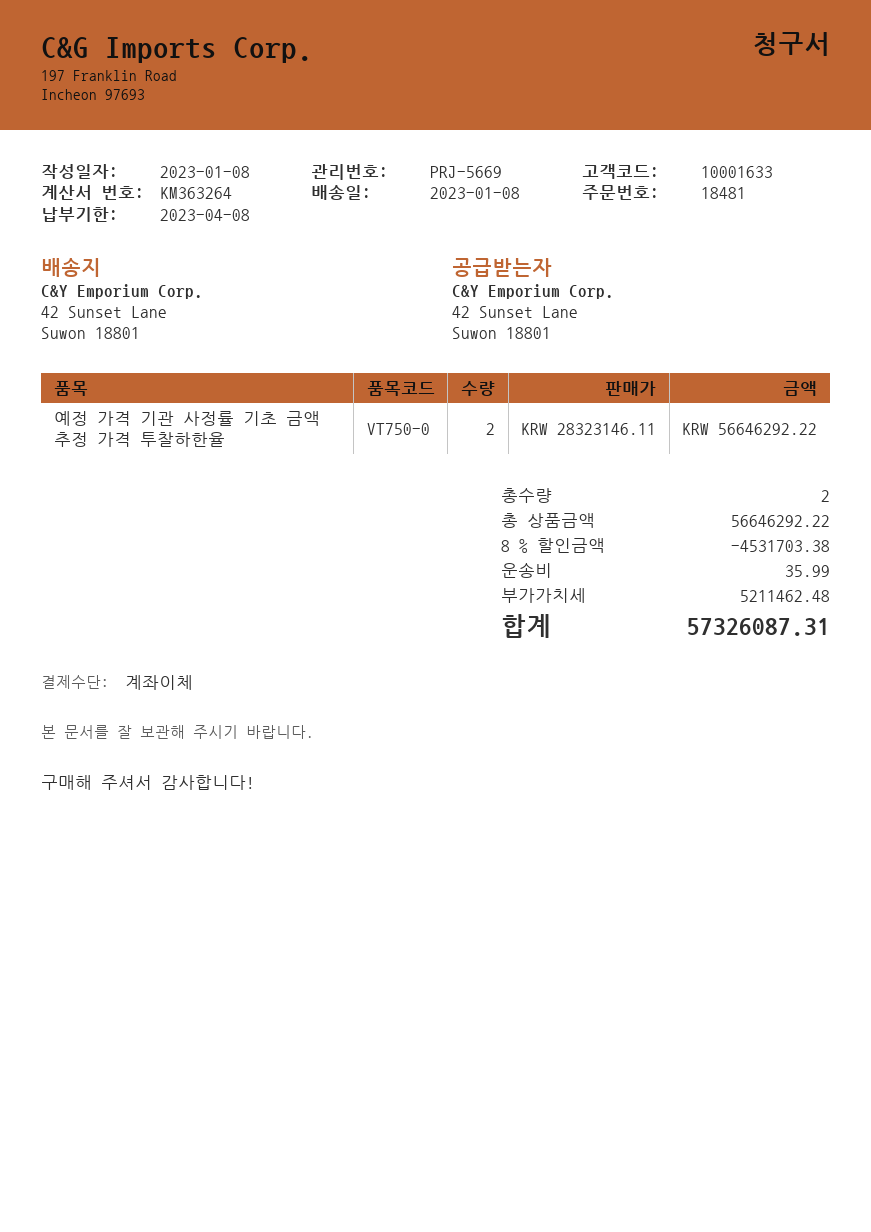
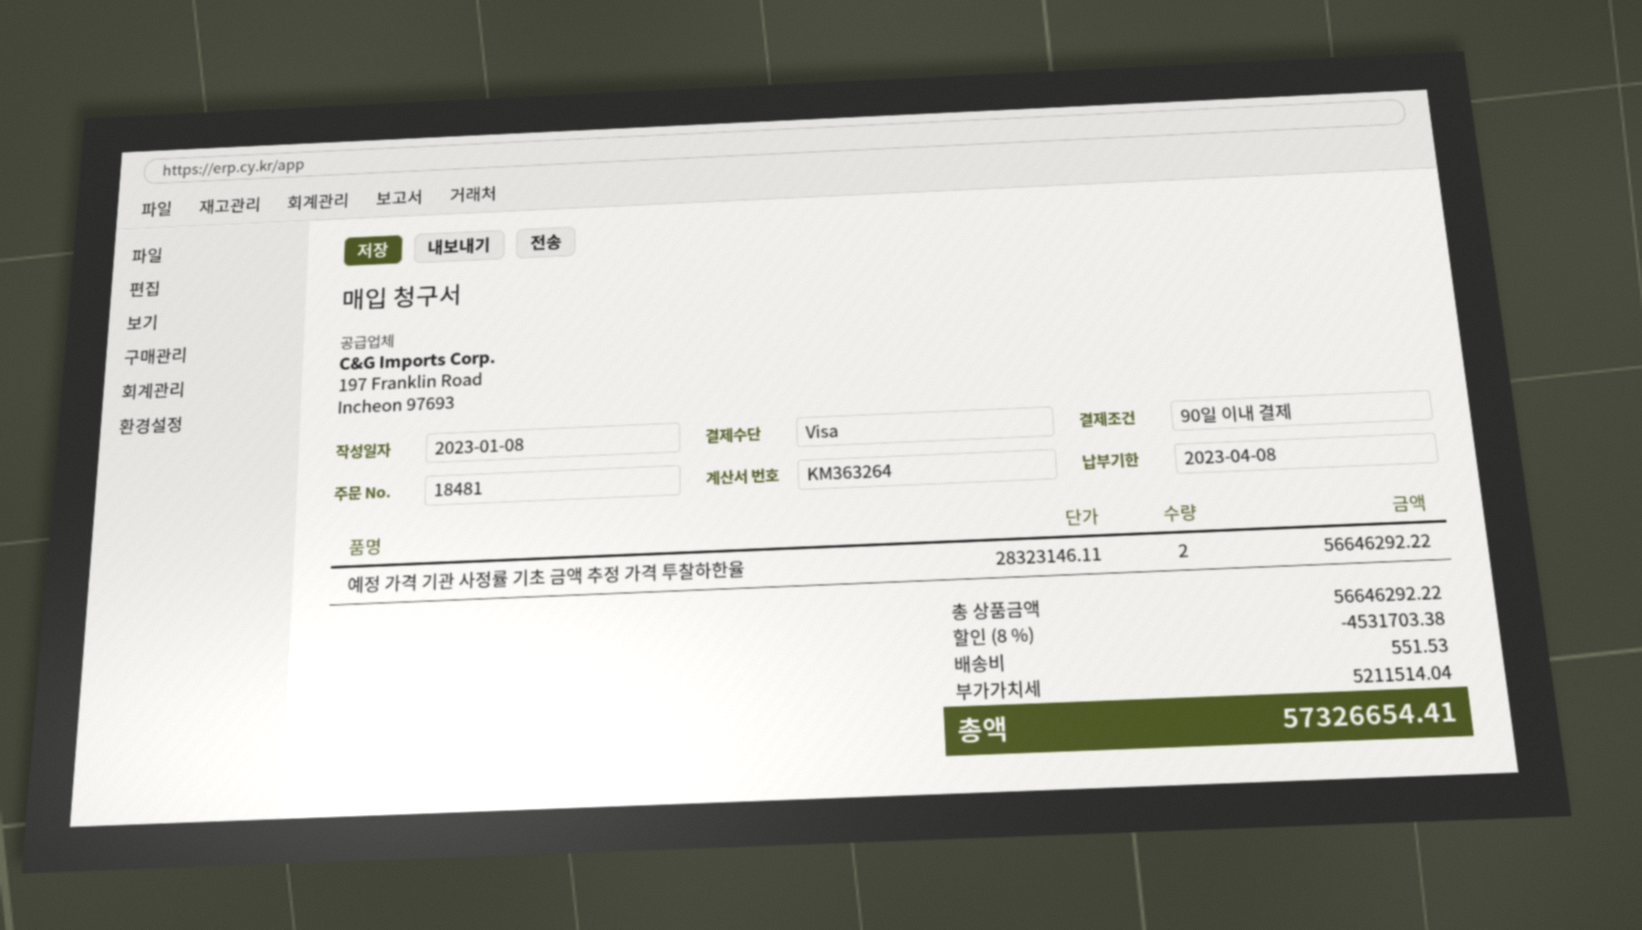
payment method: bank transfer -> Visa
shipping: 35.99 -> 551.53
tax: 5211462.48 -> 5211514.04
total: 57326087.31 -> 57326654.41

